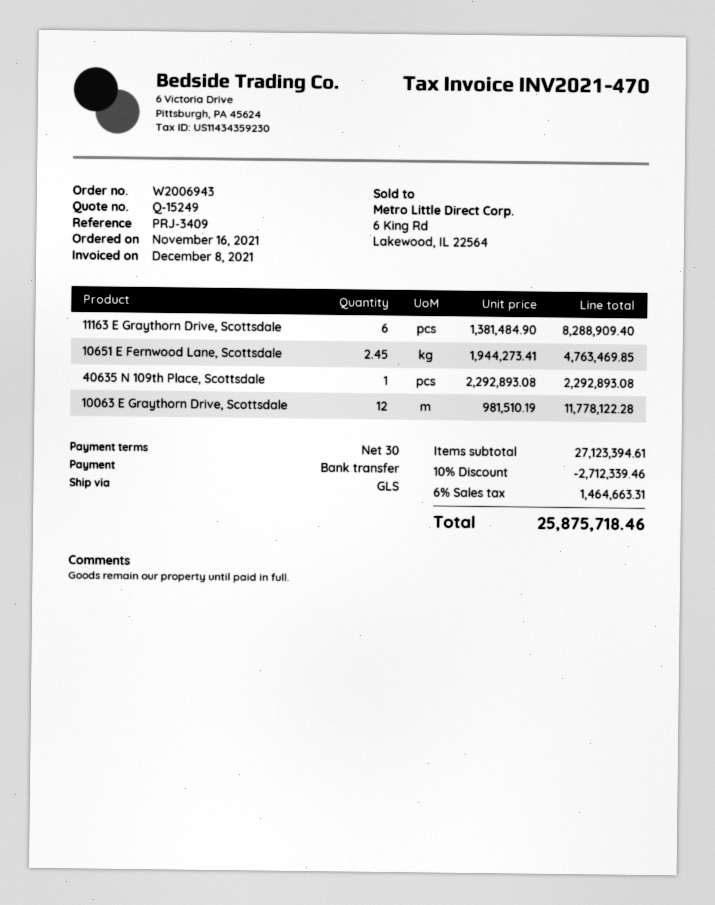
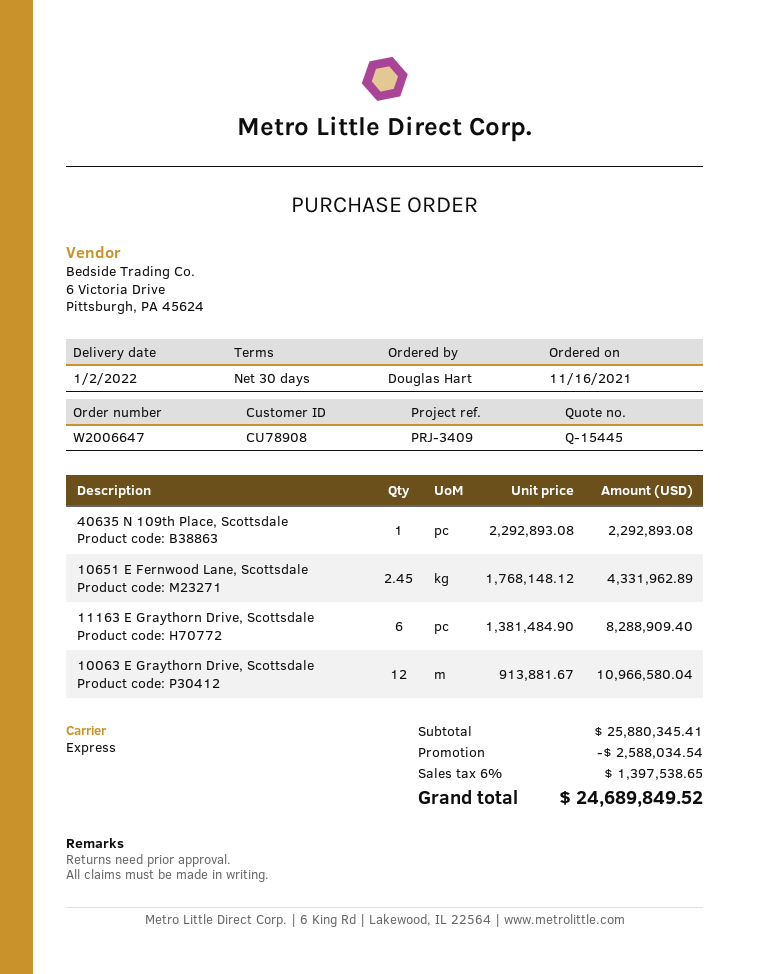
quote number: Q-15249 -> Q-15445
order number: W2006943 -> W2006647
shipping method: GLS -> express
10651 E Fernwood Lane, Scottsdale: 2.45 x 1944273.41 = 4763469.85 -> 2.45 x 1768148.12 = 4331962.89
10063 E Graythorn Drive, Scottsdale: 12 x 981510.19 = 11778122.28 -> 12 x 913881.67 = 10966580.04
subtotal: 27123394.61 -> 25880345.41
discount: 2712339.46 -> 2588034.54
tax: 6% = 1464663.31 -> 6% = 1397538.65
total: 25875718.46 -> 24689849.52

